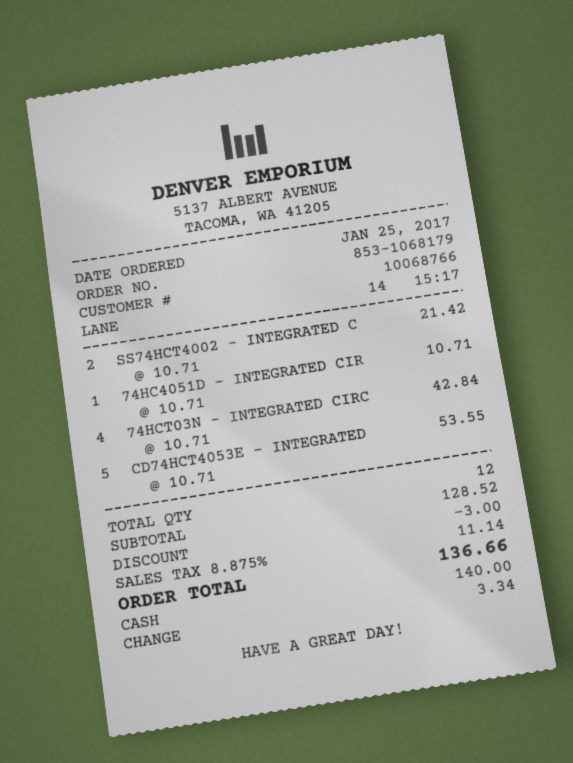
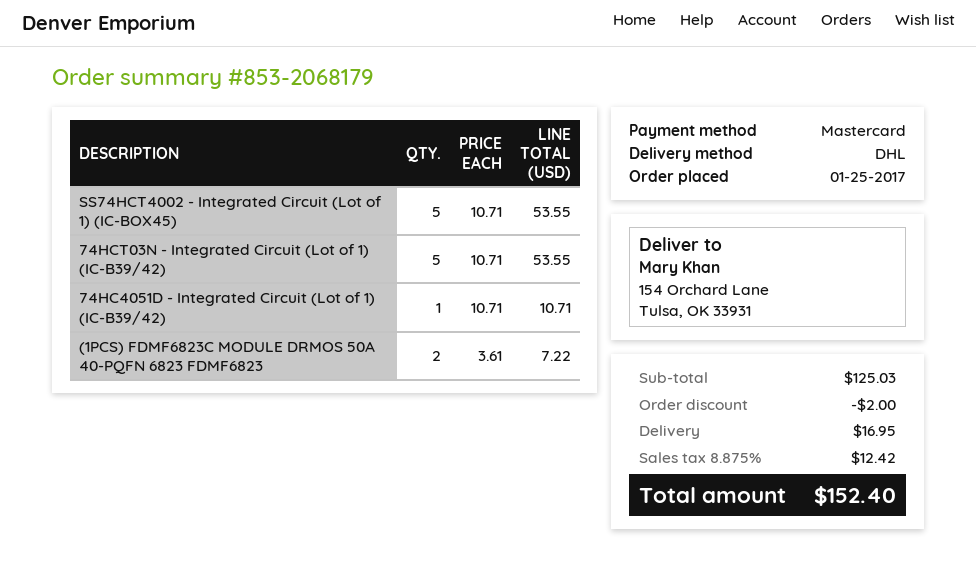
order number: 853-1068179 -> 853-2068179
payment method: cash -> Mastercard
SS74HCT4002 - INTEGRATED C: 2 x 10.71 = 21.42 -> 5 x 10.71 = 53.55
74HCT03N - INTEGRATED CIRC: 4 x 10.71 = 42.84 -> 5 x 10.71 = 53.55
CD74HCT4053E - INTEGRATED: 5 x 10.71 = 53.55 -> none
(1PCS) FDMF6823C MODULE DRMOS 50A 40-PQFN 6823 FDMF6823: none -> 2 x 3.61 = 7.22
subtotal: 128.52 -> 125.03
discount: 3.00 -> 2.00
shipping: none -> 16.95
tax: 8.875% = 11.14 -> 8.875% = 12.42
total: 136.66 -> 152.40

